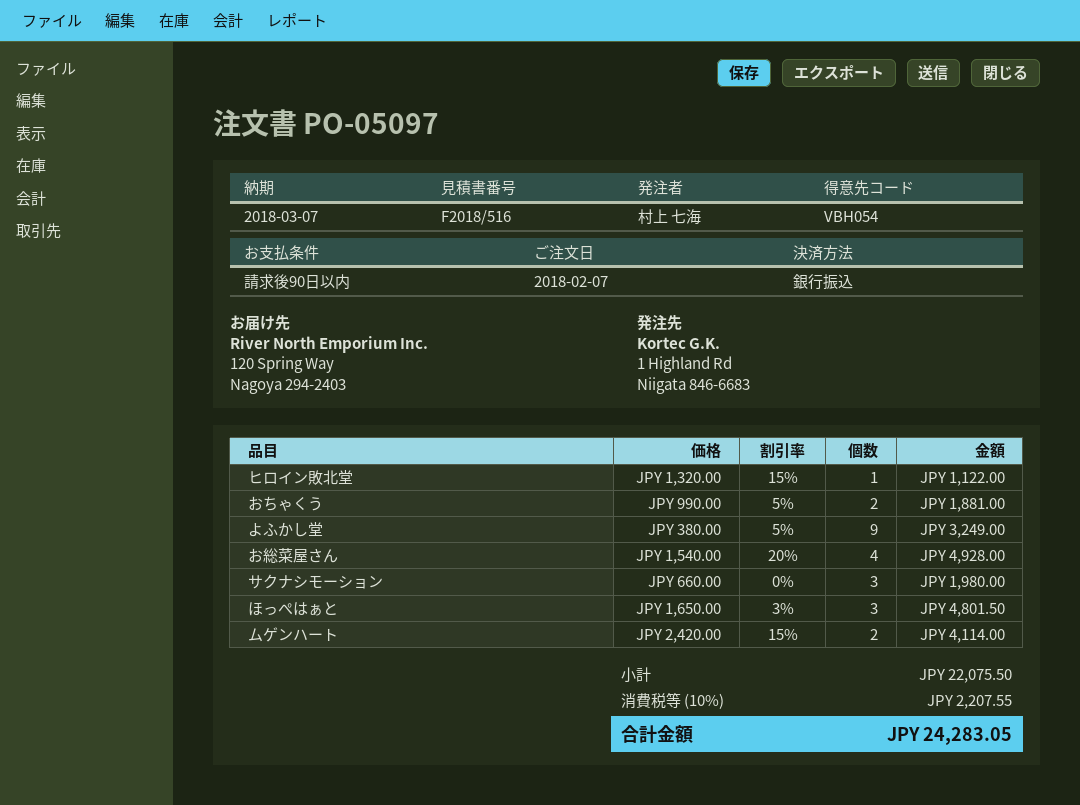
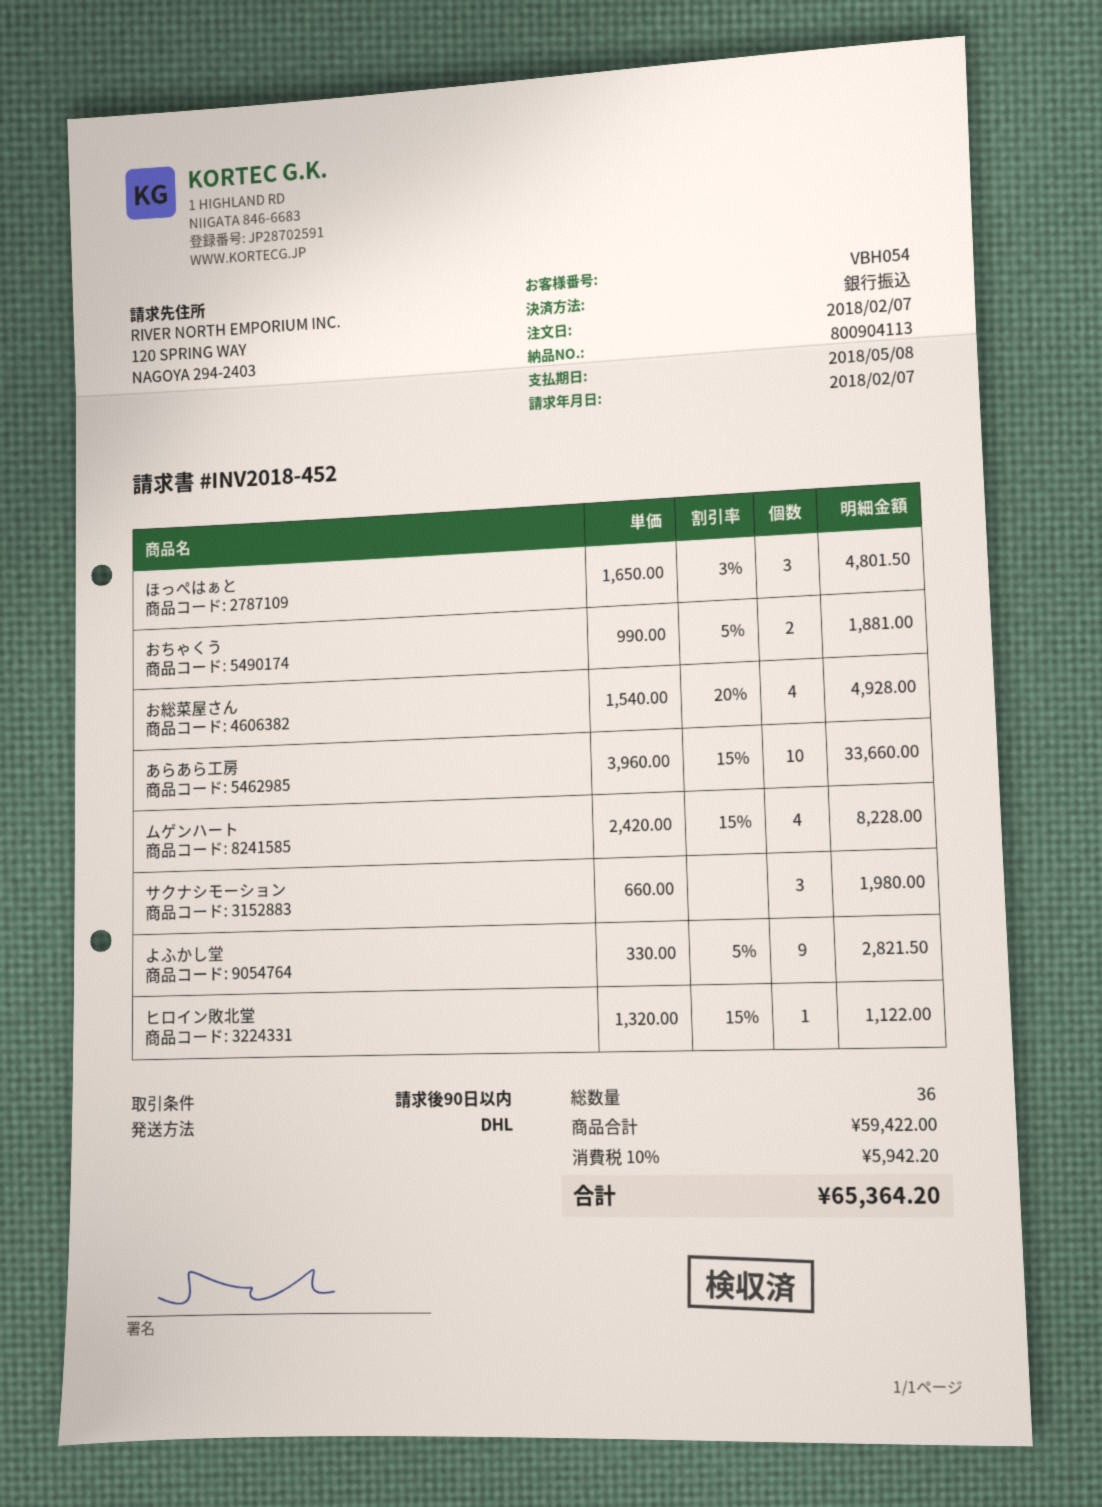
よふかし堂: 9 x 380.00 - 5% = 3249.00 -> 9 x 330.00 - 5% = 2821.50
ムゲンハート: 2 x 2420.00 - 15% = 4114.00 -> 4 x 2420.00 - 15% = 8228.00
あらあら工房: none -> 10 x 3960.00 - 15% = 33660.00
subtotal: 22075.50 -> 59422.00
tax: 10% = 2207.55 -> 10% = 5942.20
total: 24283.05 -> 65364.20

